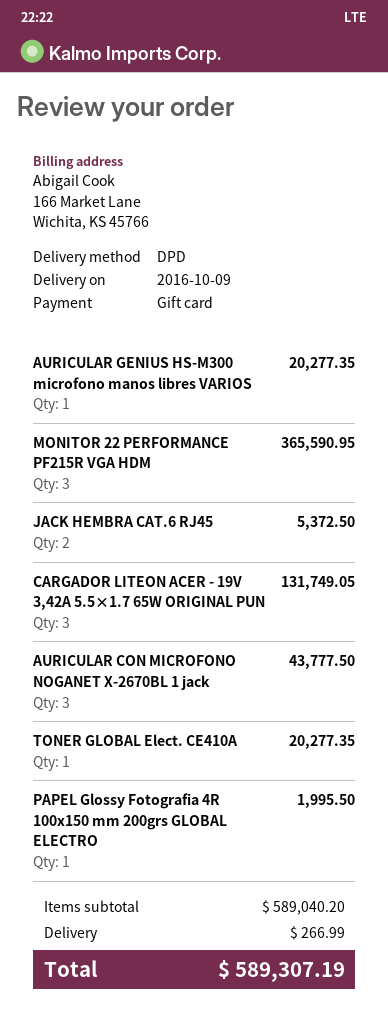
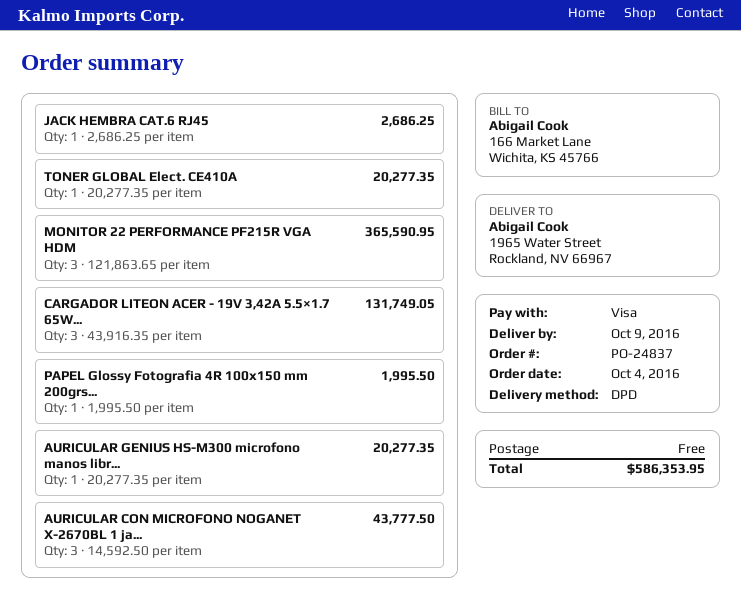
payment method: gift card -> Visa
JACK HEMBRA CAT.6 RJ45: 2 for 5372.50 -> 1 for 2686.25
shipping: 266.99 -> 0.00
total: 589307.19 -> 586353.95

